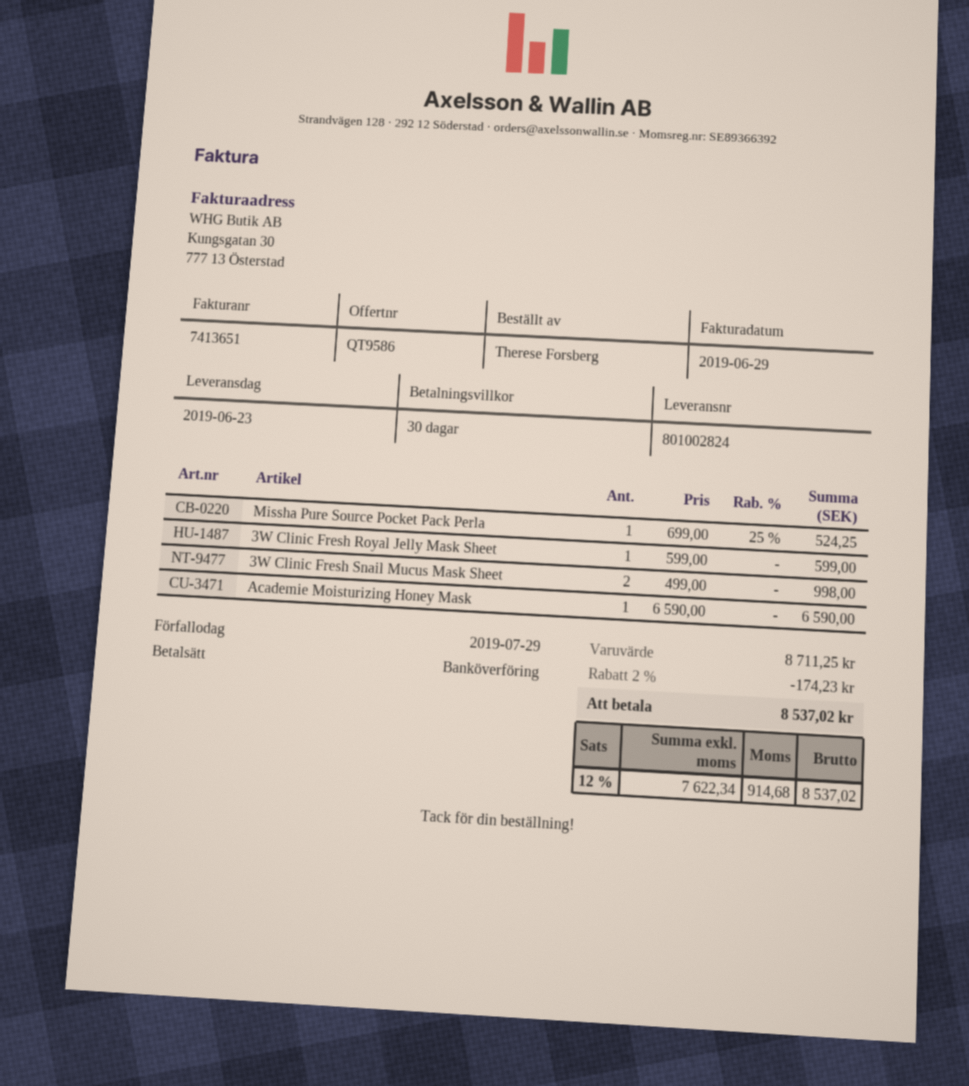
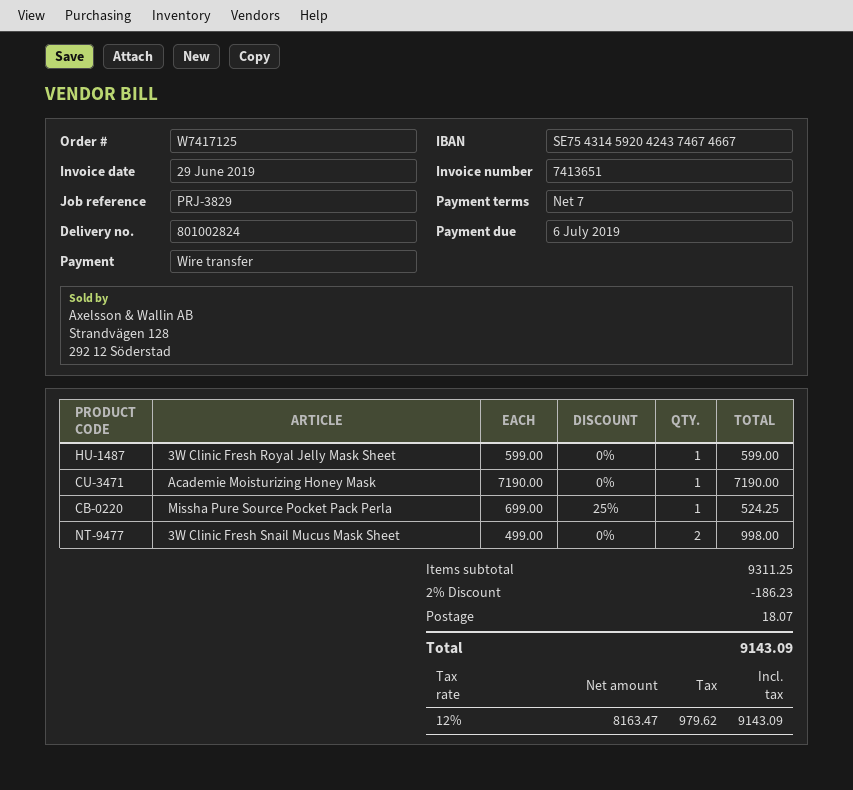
payment terms: 30 days -> 7 days
due date: 2019-07-29 -> 2019-07-06
Academie Moisturizing Honey Mask: 1 x 6590.00 = 6590.00 -> 1 x 7190.00 = 7190.00
subtotal: 8711.25 -> 9311.25
discount: 2% = 174.23 -> 2% = 186.23
shipping: none -> 18.07
net: 7622.34 -> 8163.47
tax: 12% = 914.68 -> 12% = 979.62
total: 8537.02 -> 9143.09

